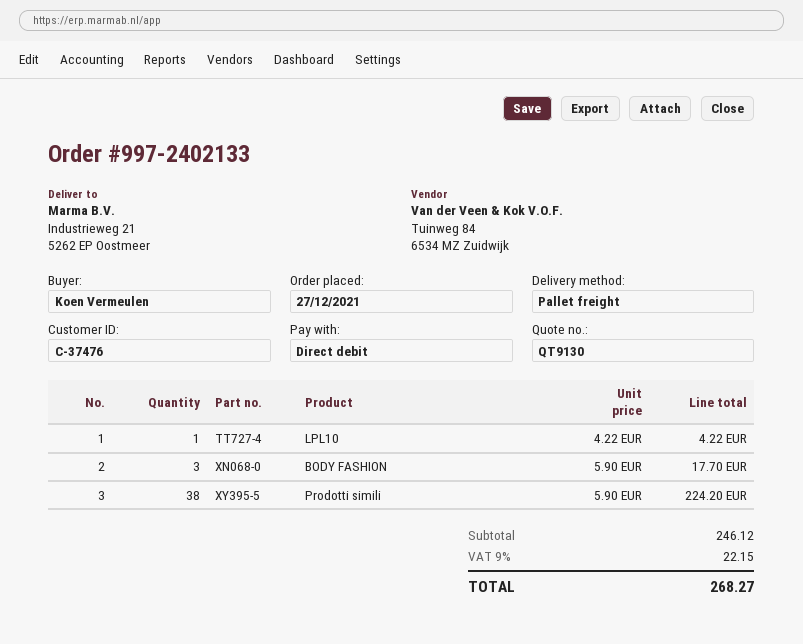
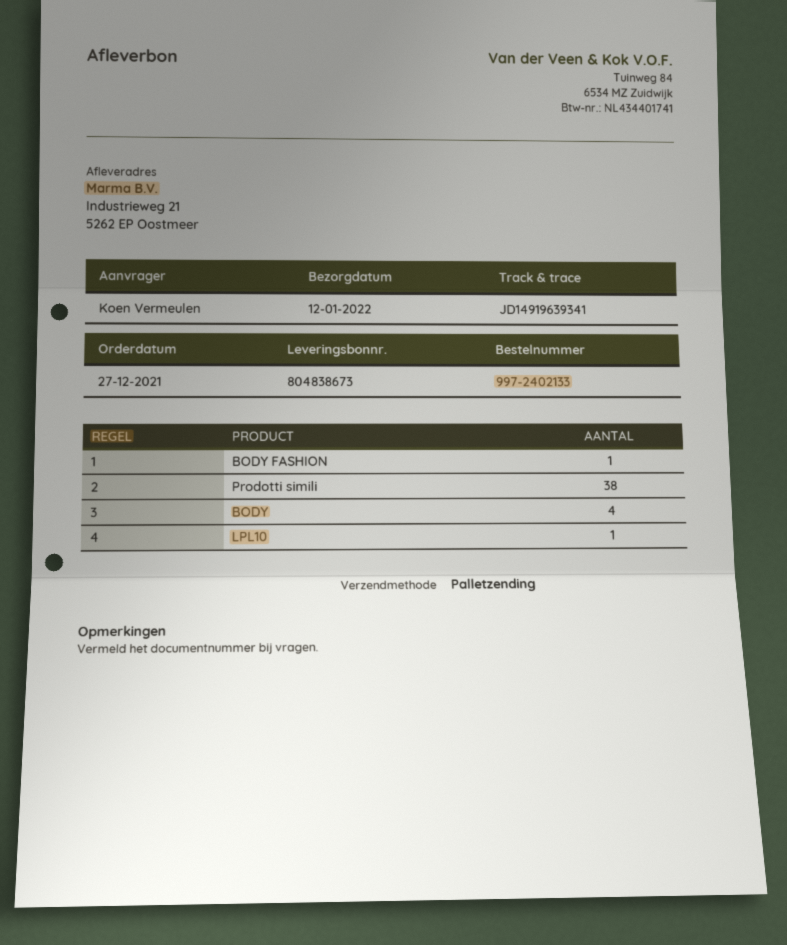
BODY FASHION: 3 -> 1
BODY: none -> 4

